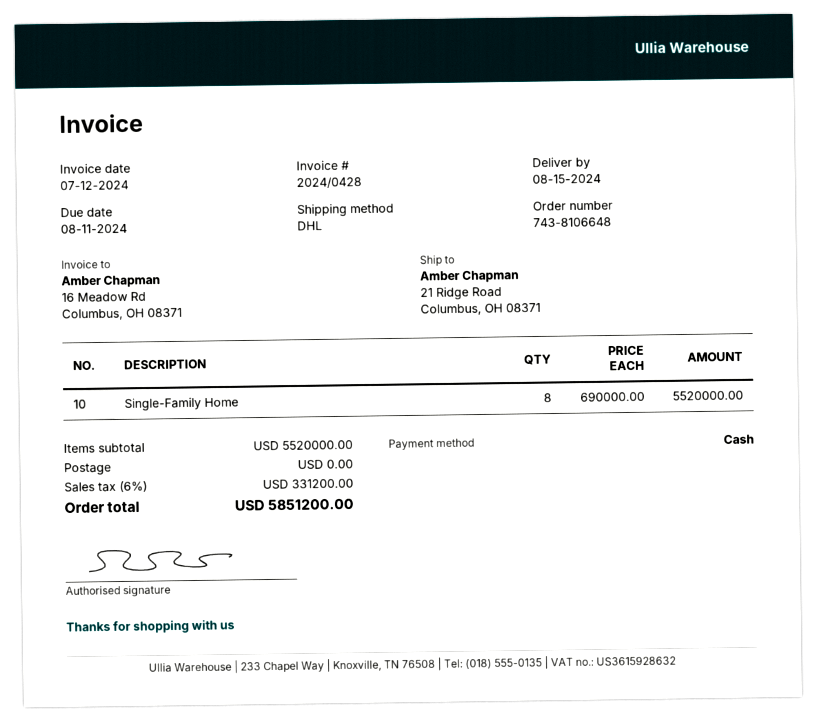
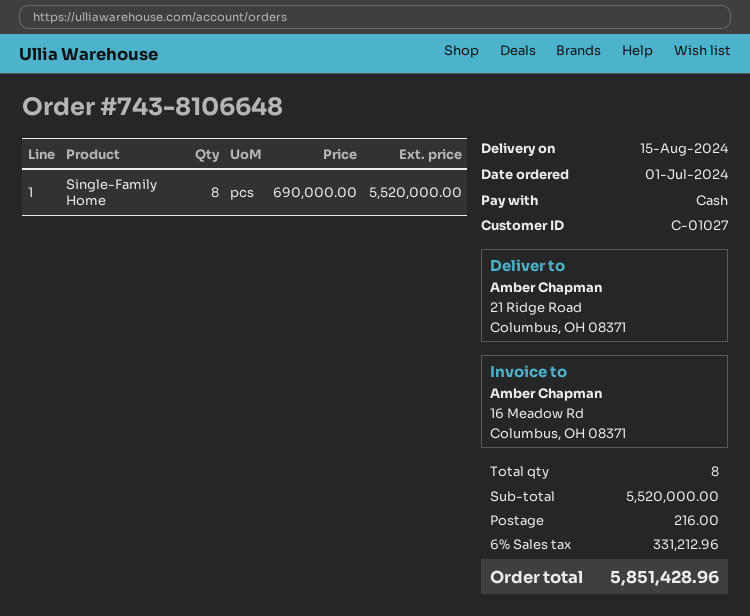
shipping: 0.00 -> 216.00
tax: 6% = 331200.00 -> 6% = 331212.96
total: 5851200.00 -> 5851428.96

